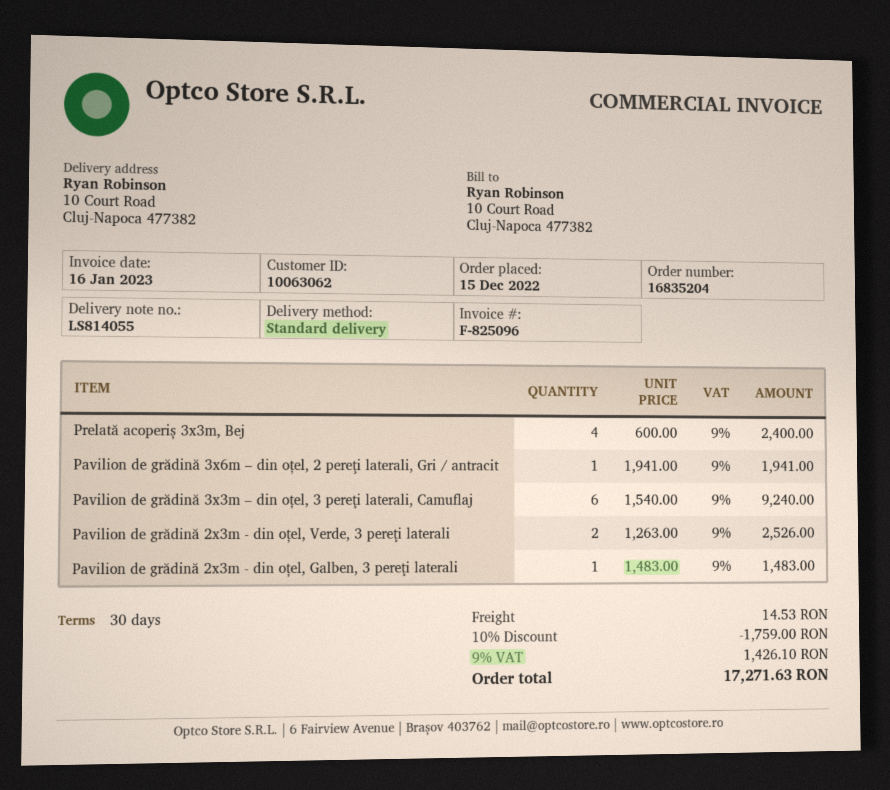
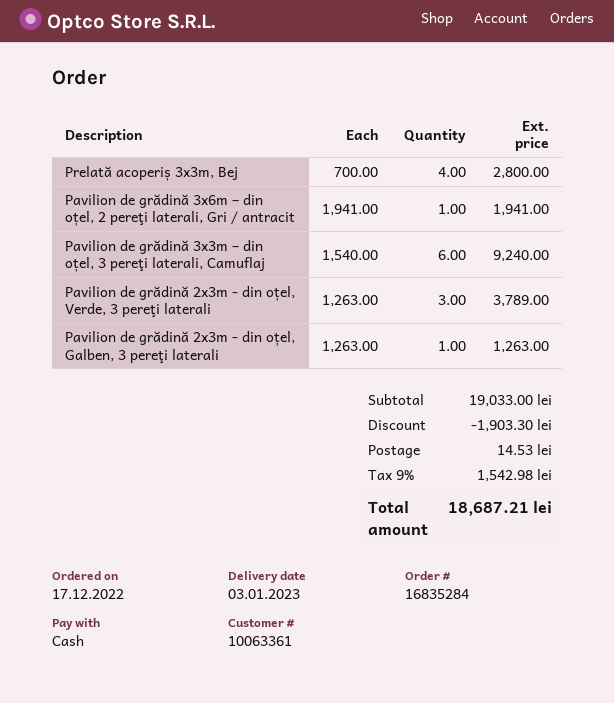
order number: 16835204 -> 16835284
order date: 2022-12-15 -> 2022-12-17
customer number: 10063062 -> 10063361
Prelată acoperiș 3x3m, Bej: 4 x 600.00 = 2400.00 -> 4 x 700.00 = 2800.00
Pavilion de grădină 2x3m - din oțel, Verde, 3 pereţi laterali: 2 x 1263.00 = 2526.00 -> 3 x 1263.00 = 3789.00
Pavilion de grădină 2x3m - din oțel, Galben, 3 pereţi laterali: 1 x 1483.00 = 1483.00 -> 1 x 1263.00 = 1263.00
discount: 1759.00 -> 1903.30
tax: 9% = 1426.10 -> 9% = 1542.98
total: 17271.63 -> 18687.21

